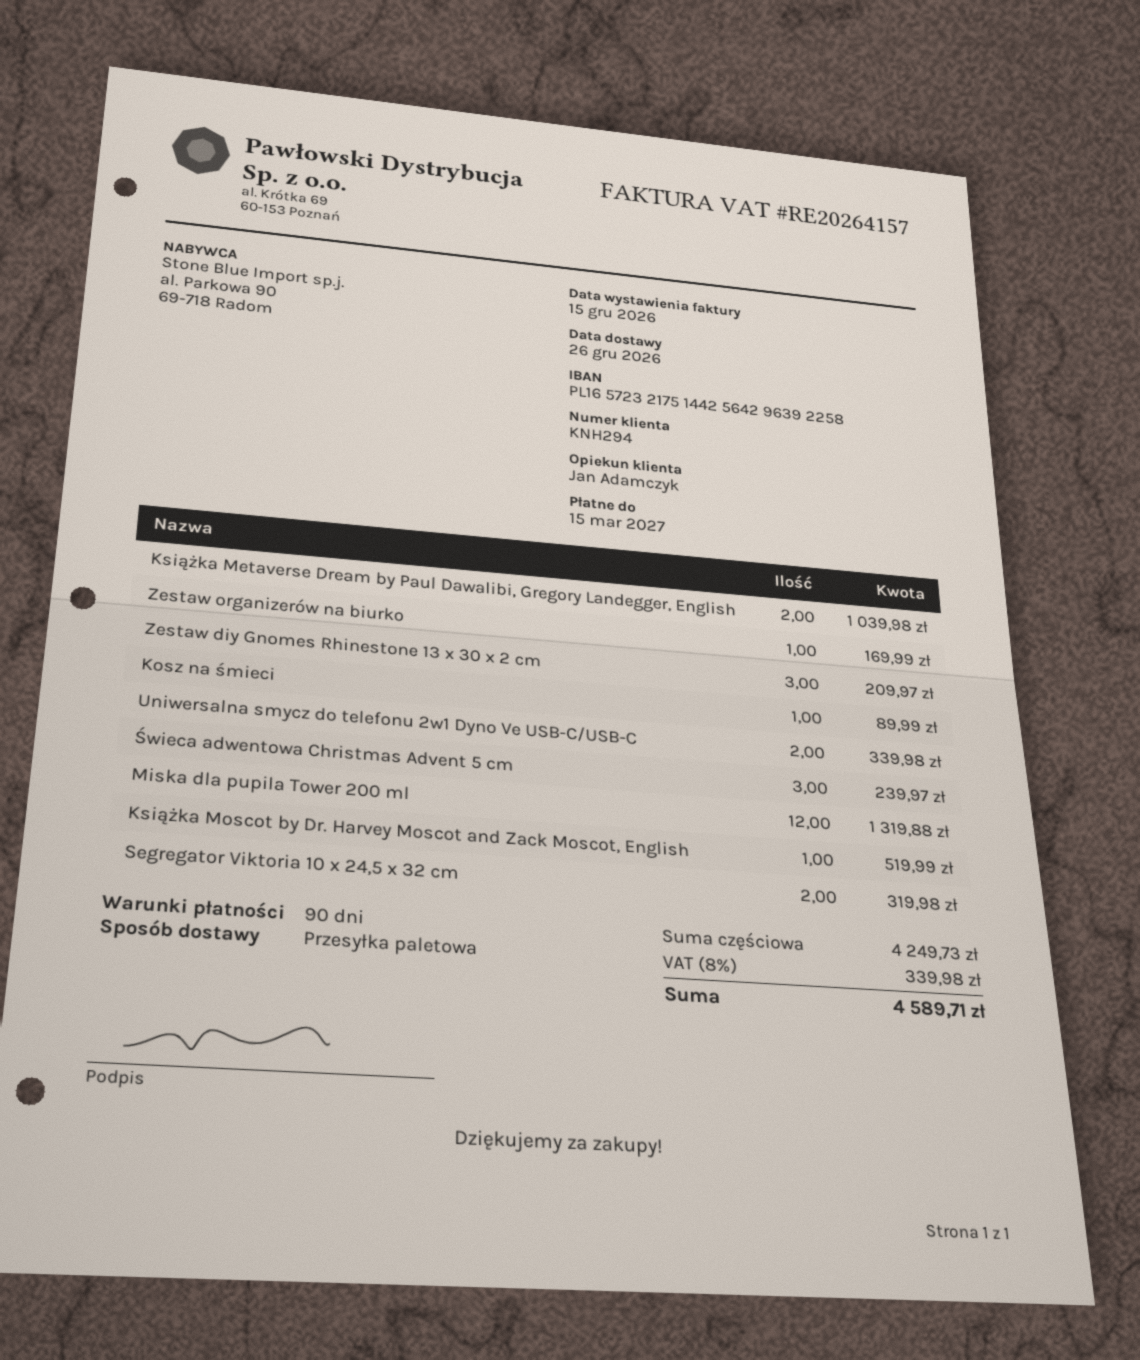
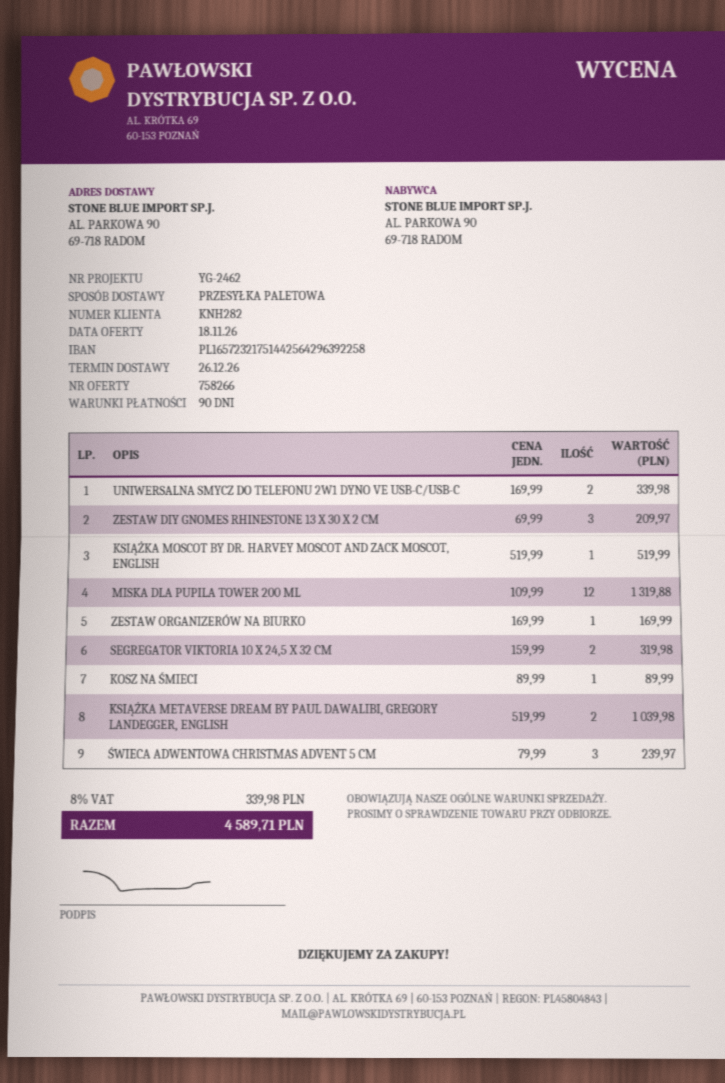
customer number: KNH294 -> KNH282

